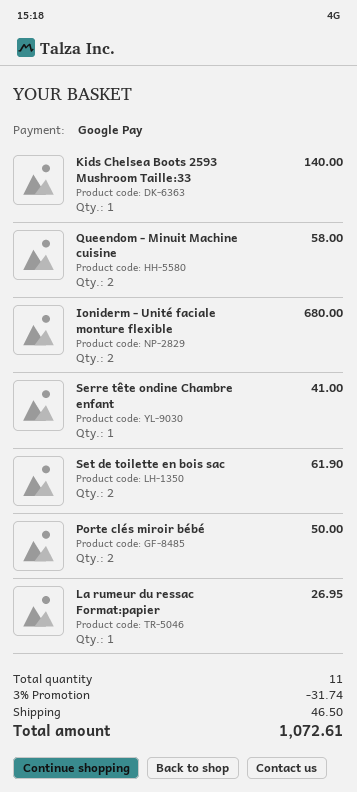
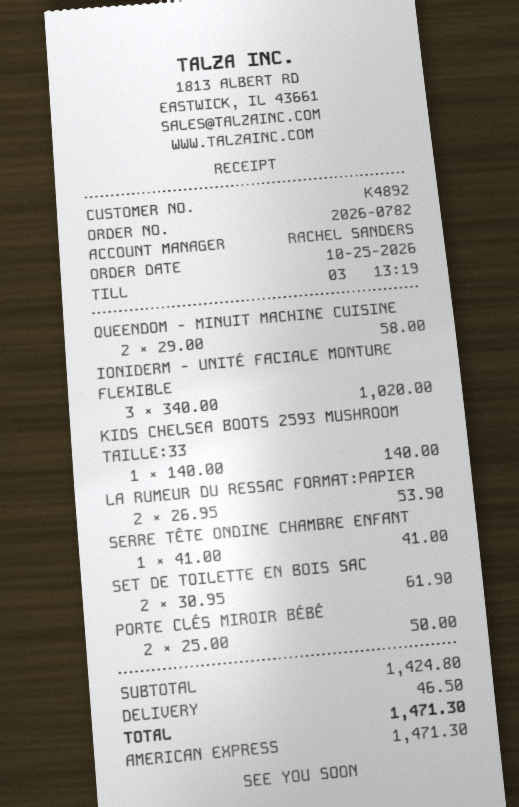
payment method: Google Pay -> American Express
Ioniderm - Unité faciale monture flexible: 2 for 680.00 -> 3 for 1020.00
La rumeur du ressac Format:papier: 1 for 26.95 -> 2 for 53.90
discount: 3% = 31.74 -> none
total: 1072.61 -> 1471.30

